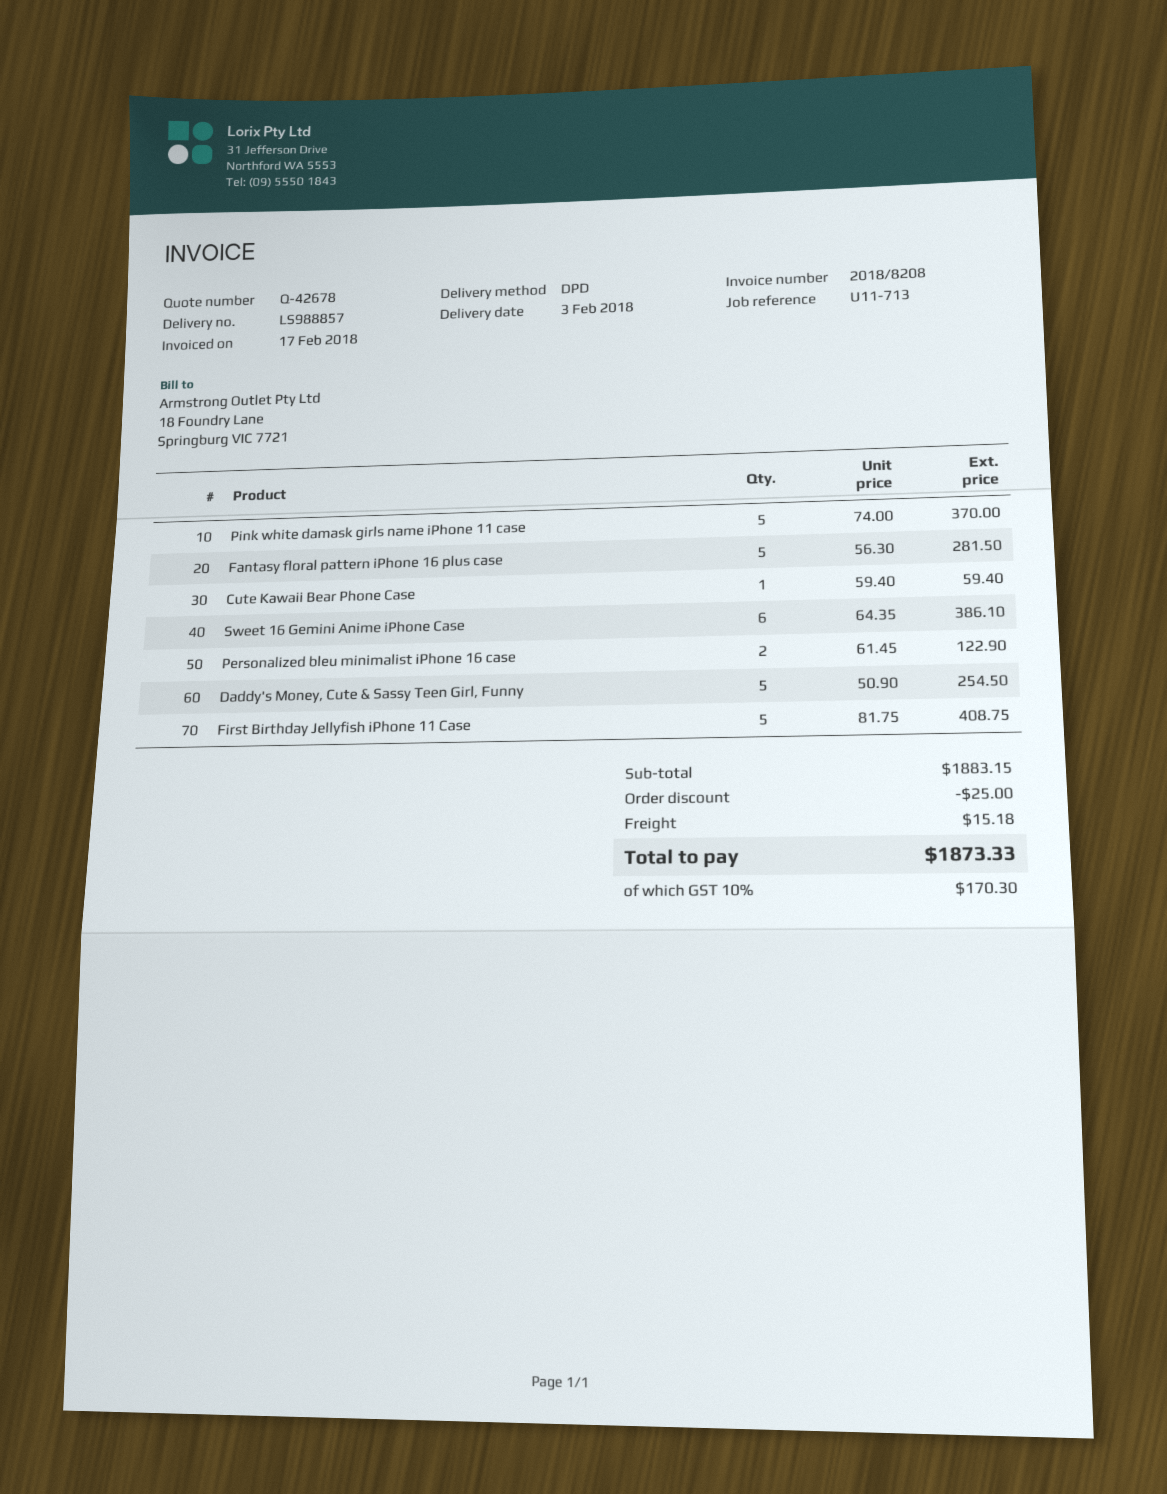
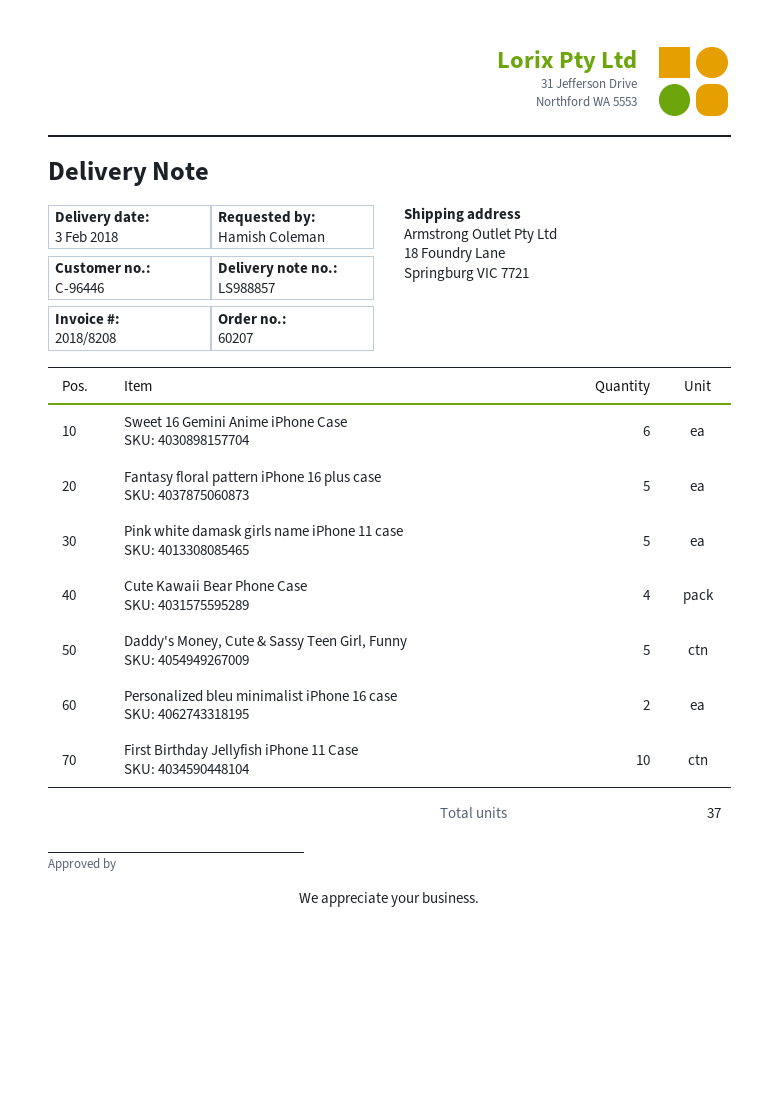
Cute Kawaii Bear Phone Case: 1 -> 4
First Birthday Jellyfish iPhone 11 Case: 5 -> 10

